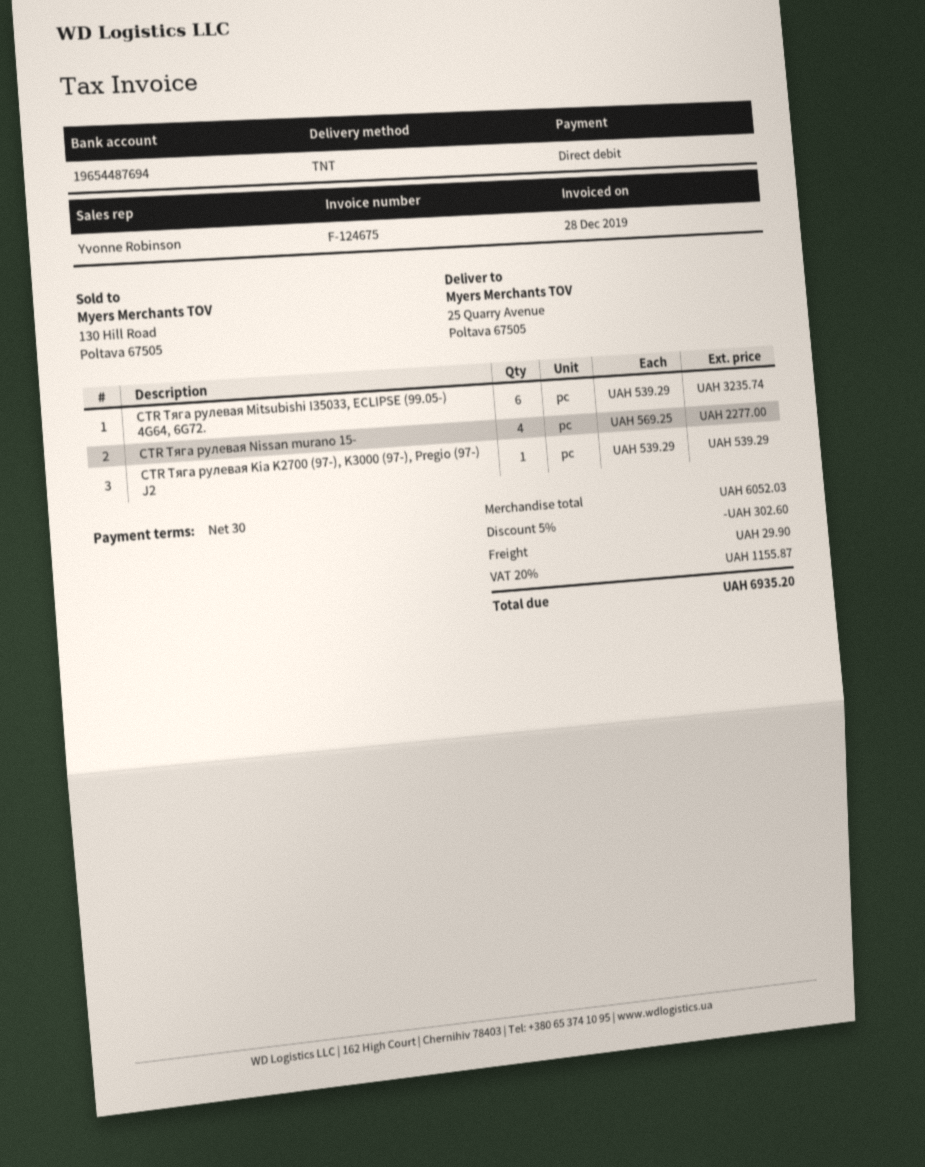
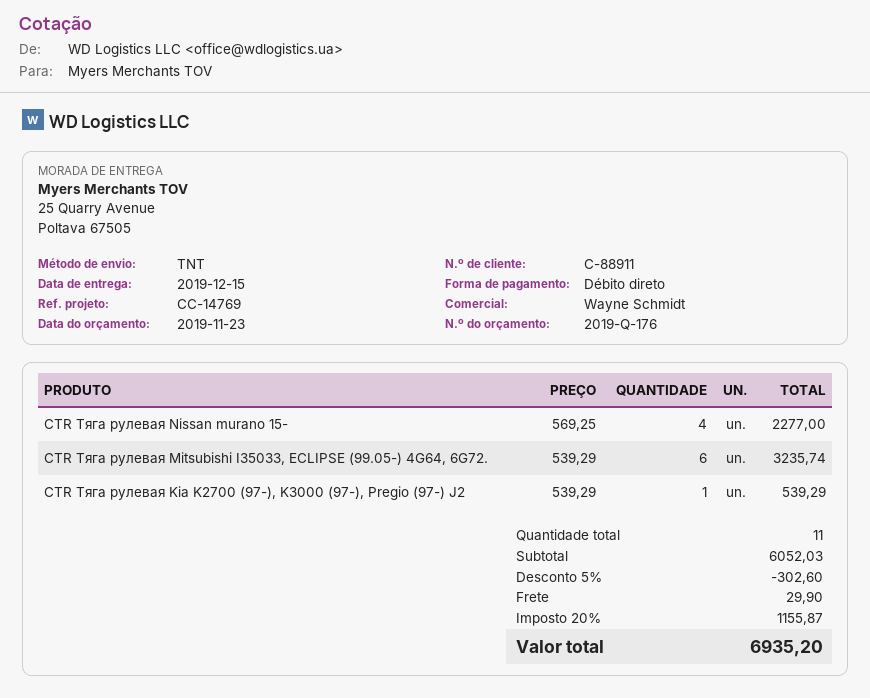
sales rep: Yvonne Robinson -> Wayne Schmidt

